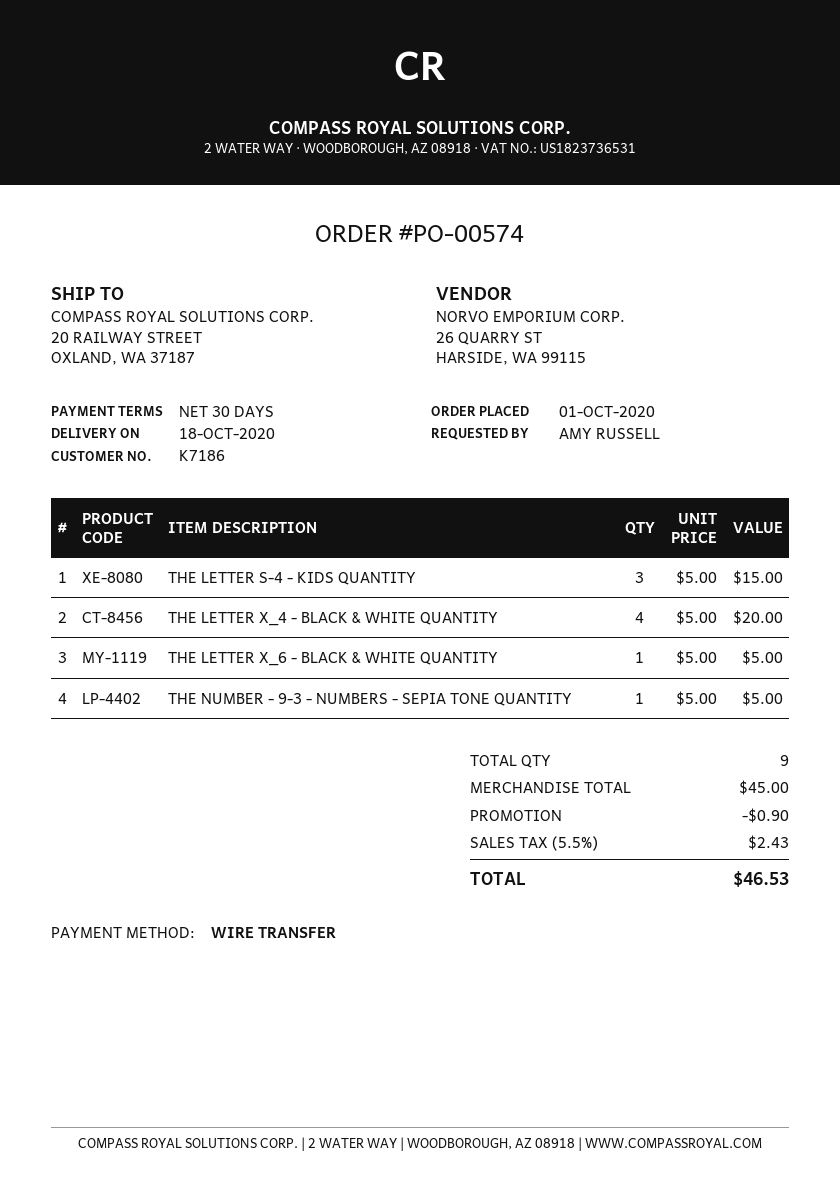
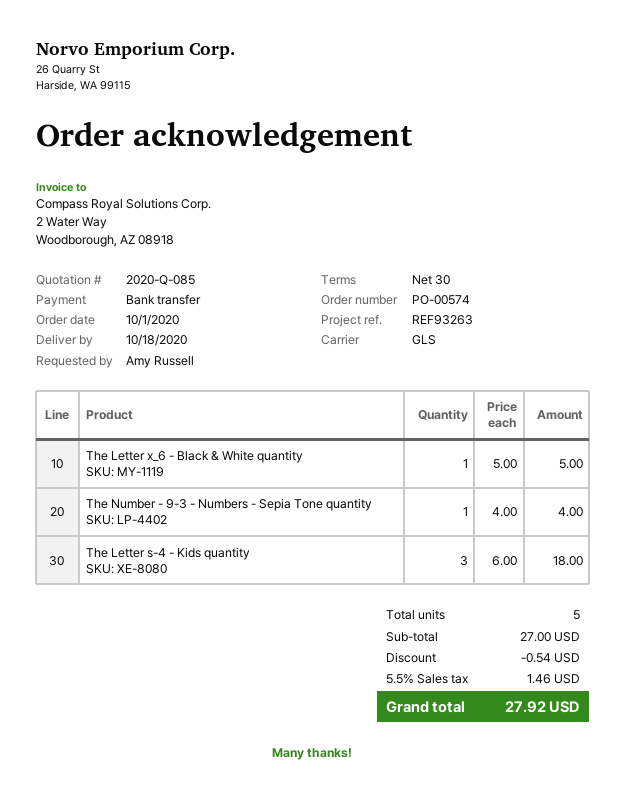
THE LETTER S-4 - KIDS QUANTITY: 3 x 5.00 = 15.00 -> 3 x 6.00 = 18.00
THE LETTER X_4 - BLACK & WHITE QUANTITY: 4 x 5.00 = 20.00 -> none
THE NUMBER - 9-3 - NUMBERS - SEPIA TONE QUANTITY: 1 x 5.00 = 5.00 -> 1 x 4.00 = 4.00
total quantity: 9 -> 5
subtotal: 45.00 -> 27.00
discount: 0.90 -> 0.54
tax: 5.5% = 2.43 -> 5.5% = 1.46
total: 46.53 -> 27.92

